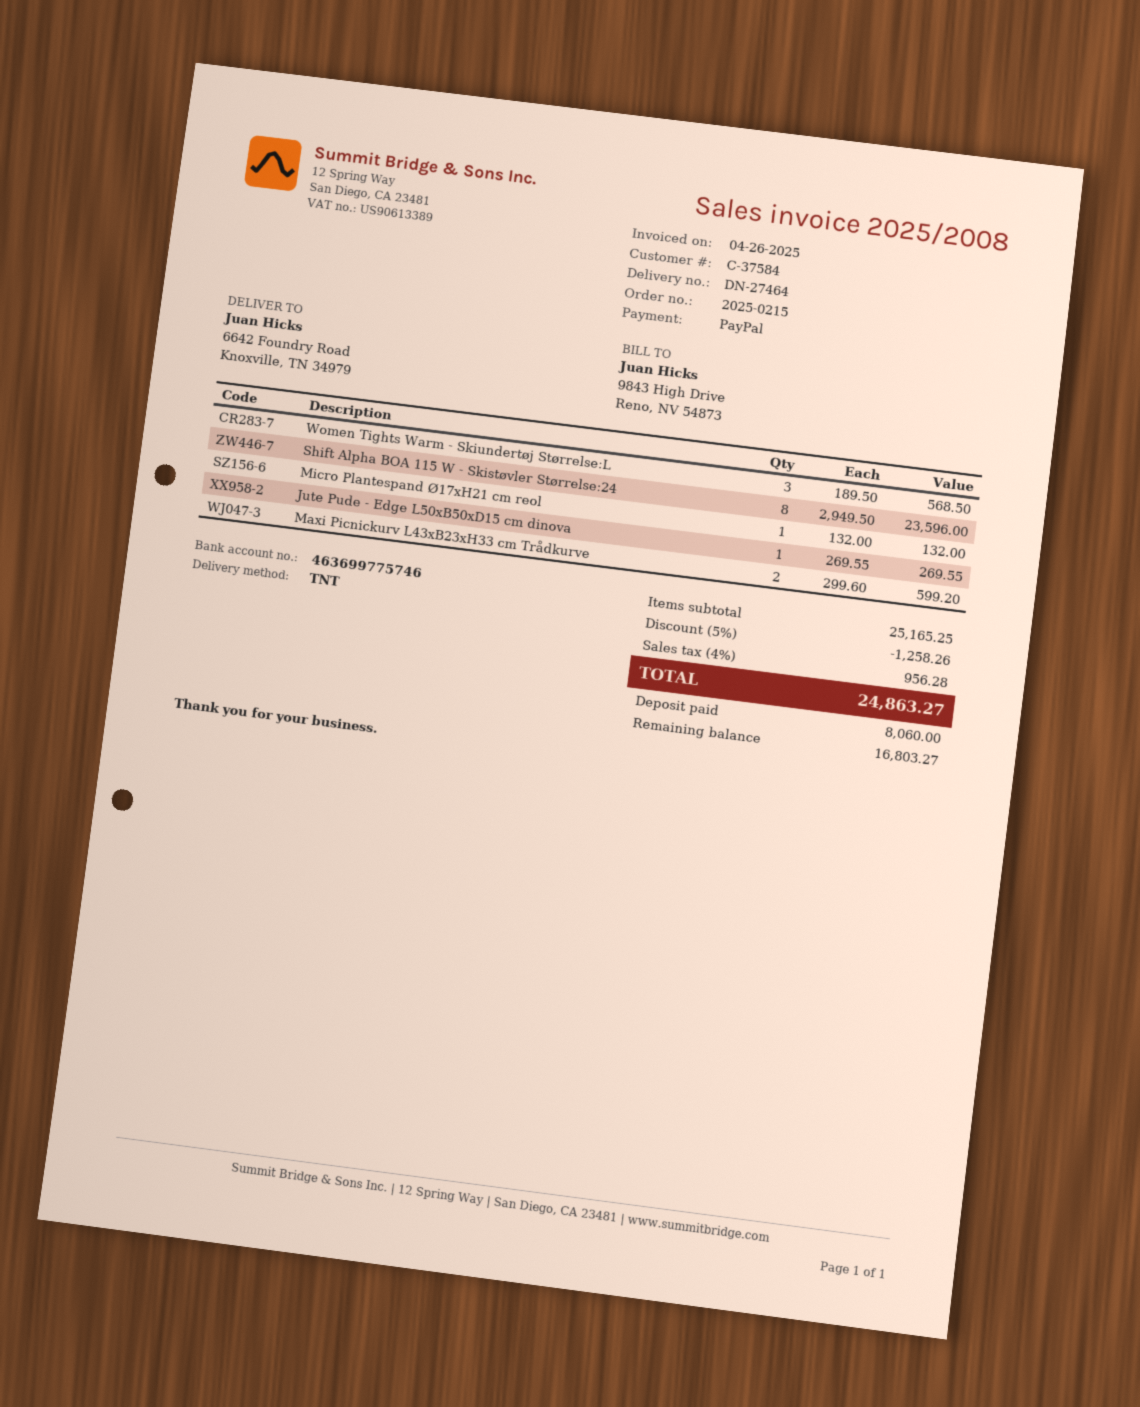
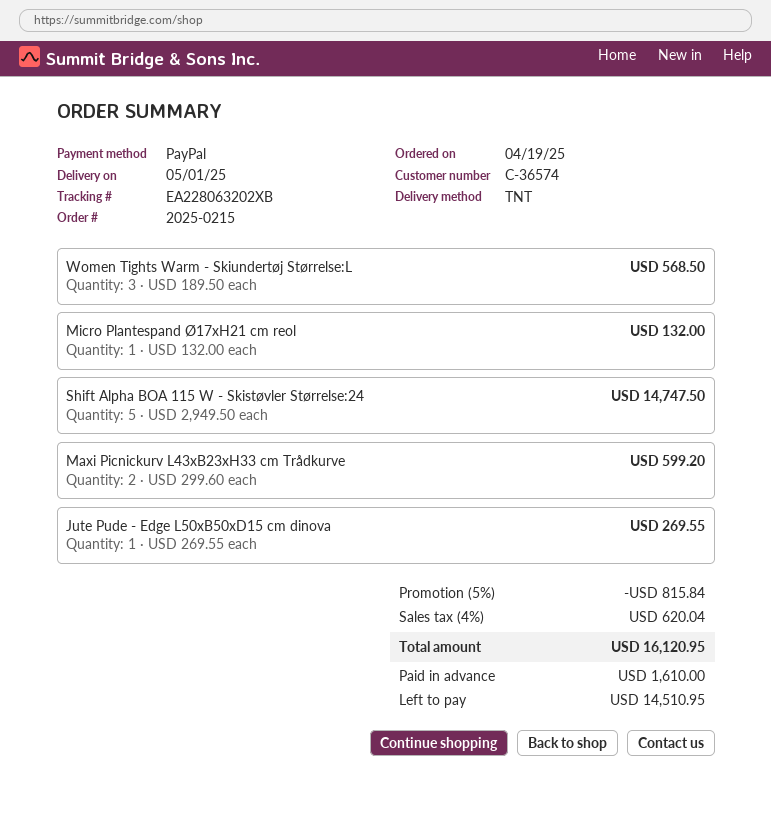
customer number: C-37584 -> C-36574
Shift Alpha BOA 115 W - Skistøvler Størrelse:24: 8 x 2949.50 = 23596.00 -> 5 x 2949.50 = 14747.50
discount: 5% = 1258.26 -> 5% = 815.84
tax: 4% = 956.28 -> 4% = 620.04
total: 24863.27 -> 16120.95
deposit: 8060.00 -> 1610.00
balance: 16803.27 -> 14510.95

